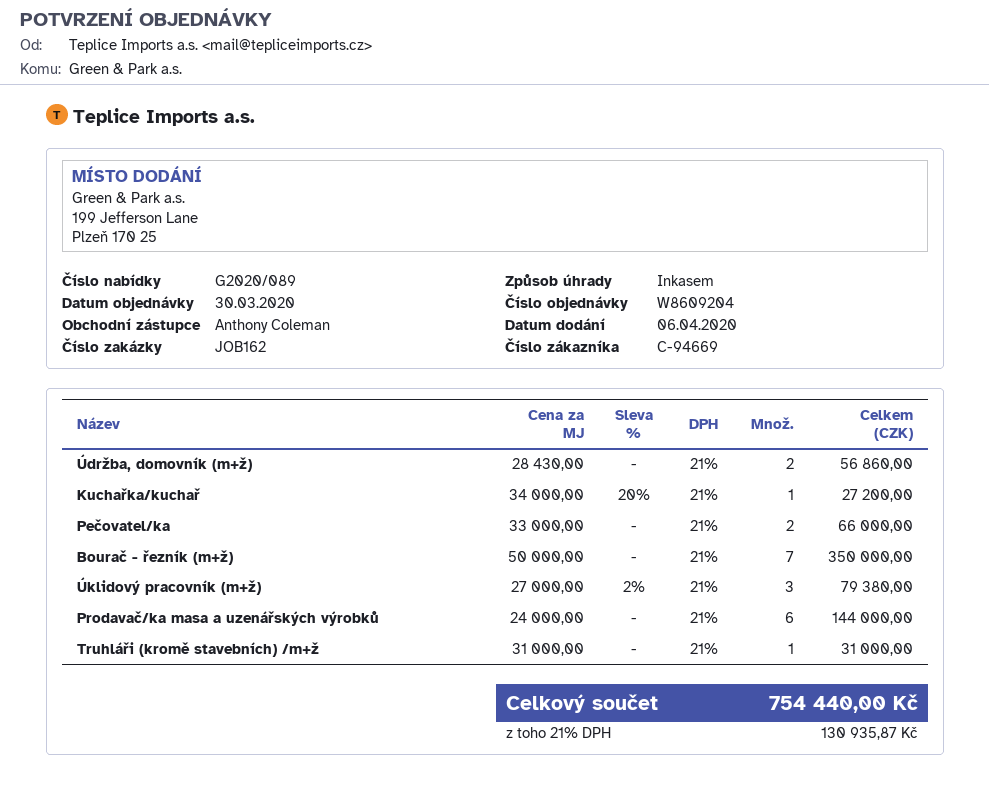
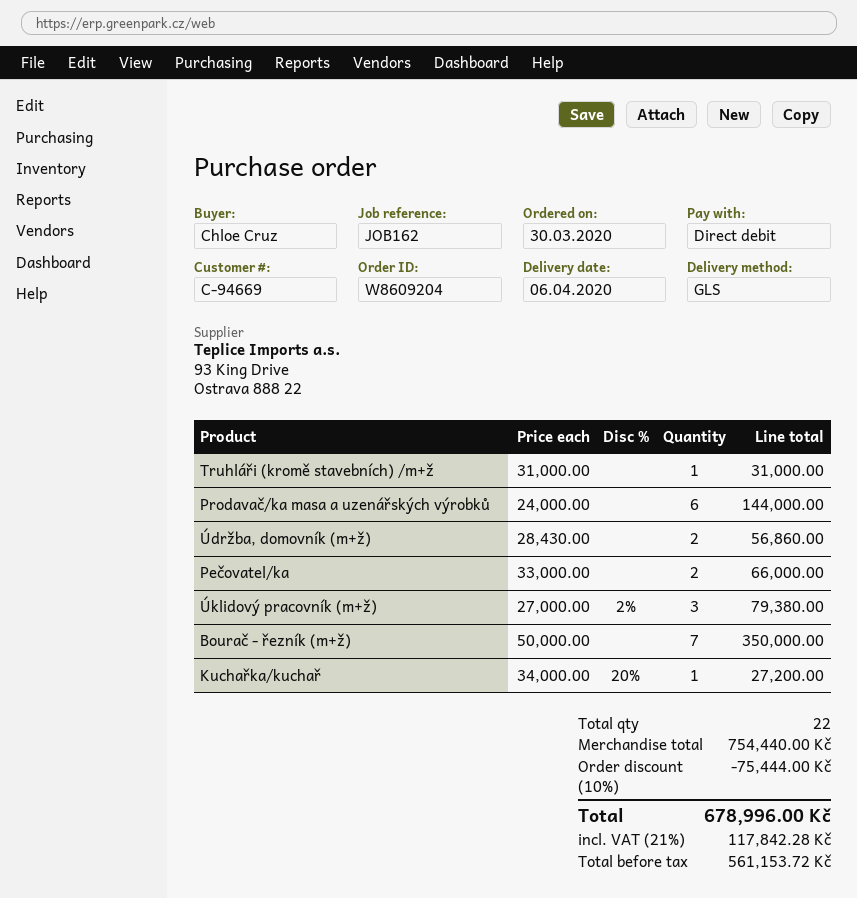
discount: none -> 10% = 75444.00
tax: 21% = 130935.87 -> 21% = 117842.28
total: 754440.00 -> 678996.00

